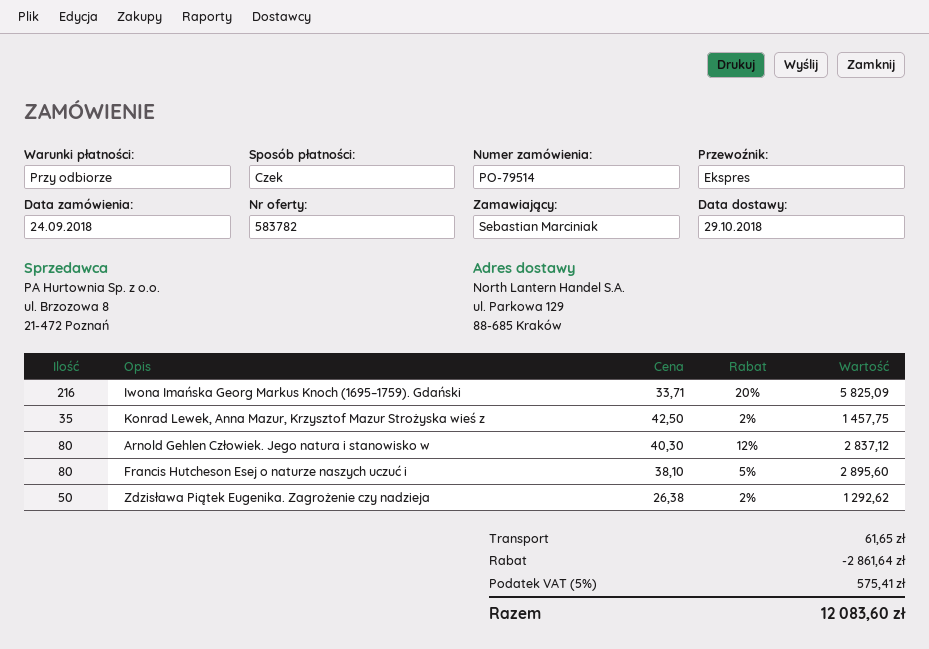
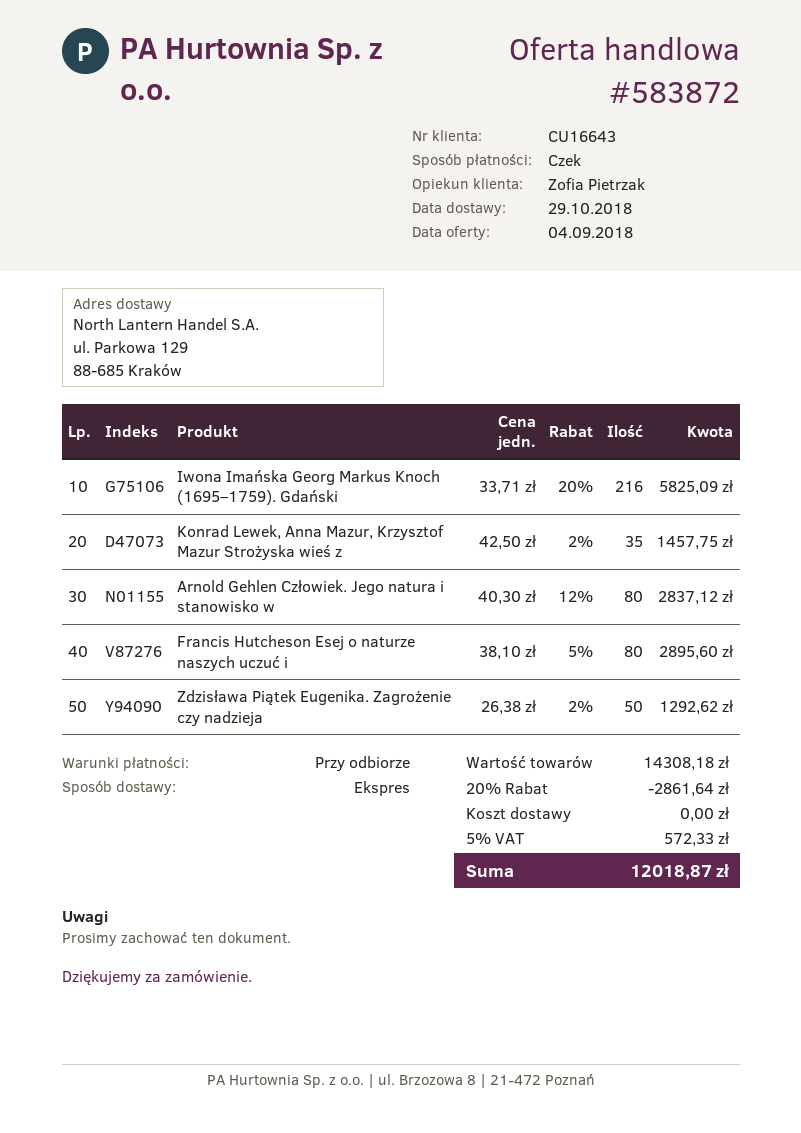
quote number: 583782 -> 583872
shipping: 61.65 -> 0.00
tax: 5% = 575.41 -> 5% = 572.33
total: 12083.60 -> 12018.87

